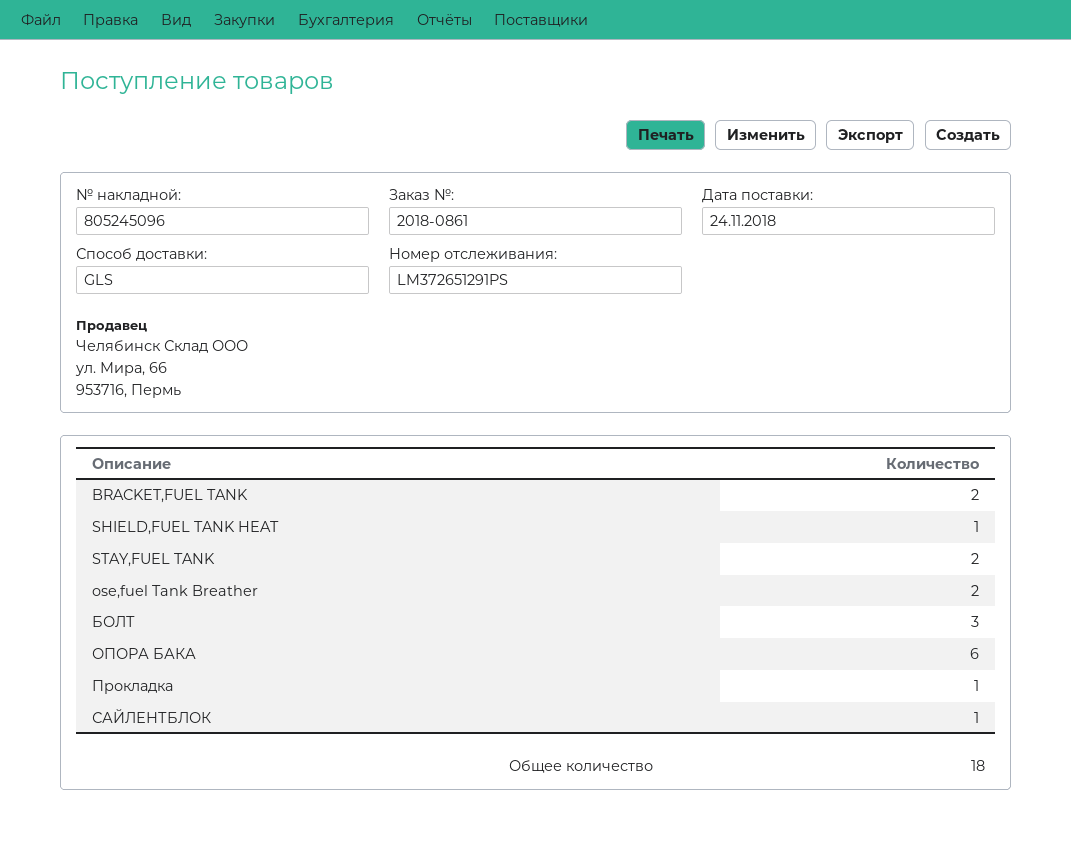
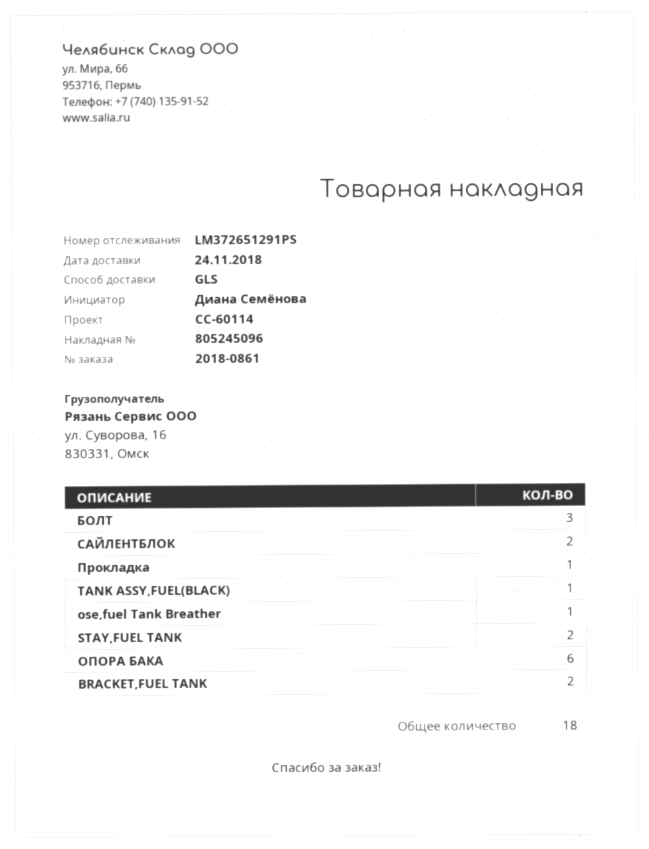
SHIELD,FUEL TANK HEAT: 1 -> none
ose,fuel Tank Breather: 2 -> 1
САЙЛЕНТБЛОК: 1 -> 2
TANK ASSY,FUEL(BLACK): none -> 1

